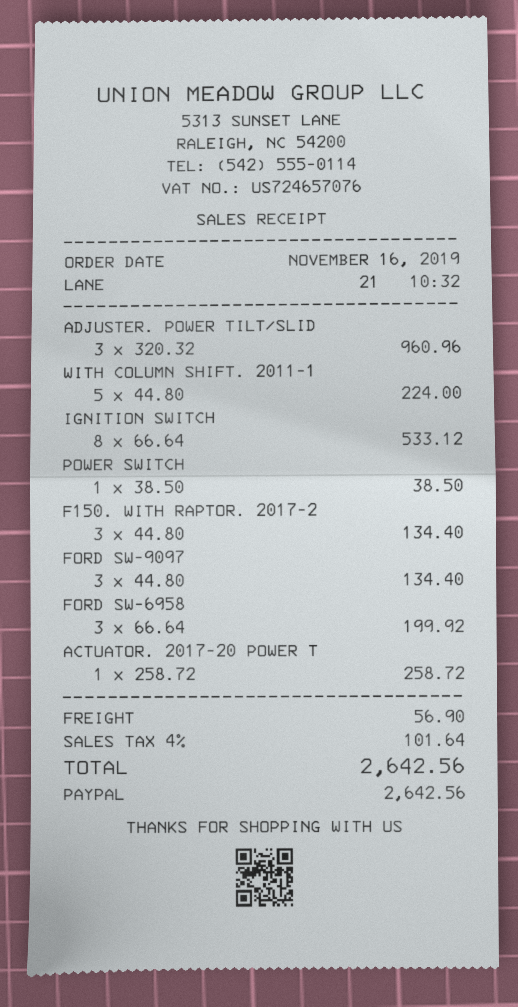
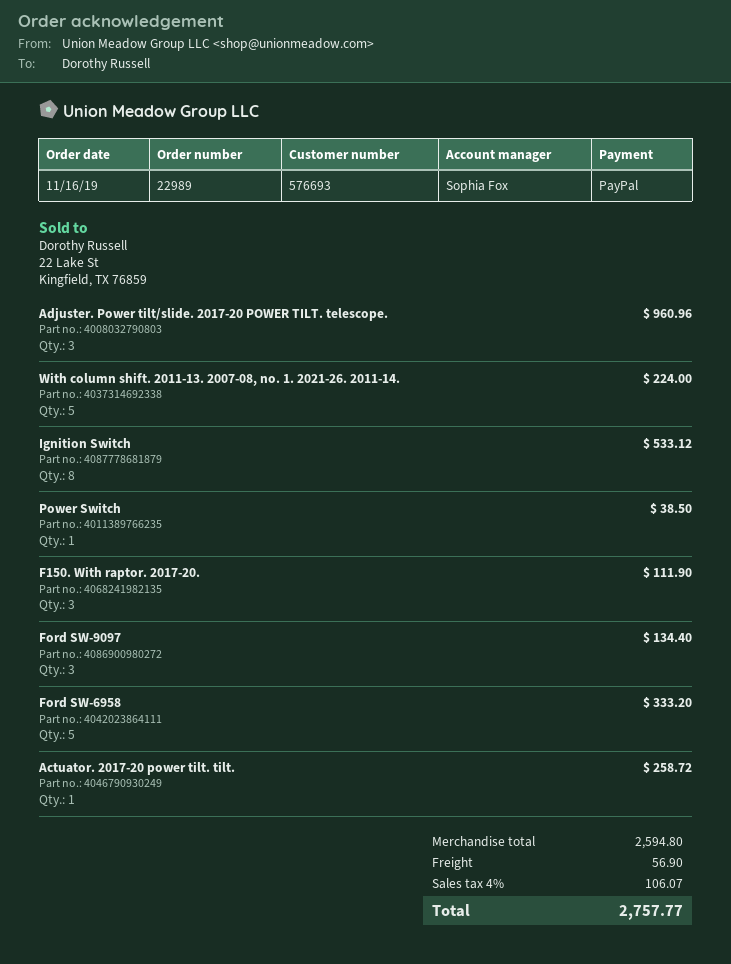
F150. WITH RAPTOR. 2017-2: 3 for 134.40 -> 3 for 111.90
FORD SW-6958: 3 for 199.92 -> 5 for 333.20
tax: 4% = 101.64 -> 4% = 106.07
total: 2642.56 -> 2757.77

